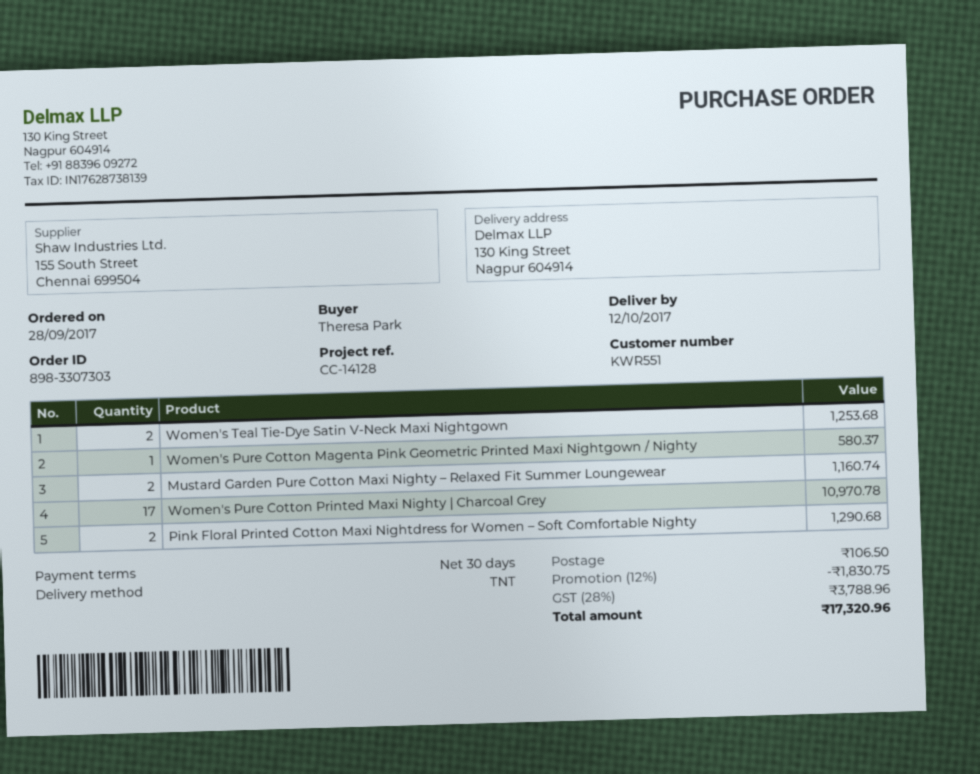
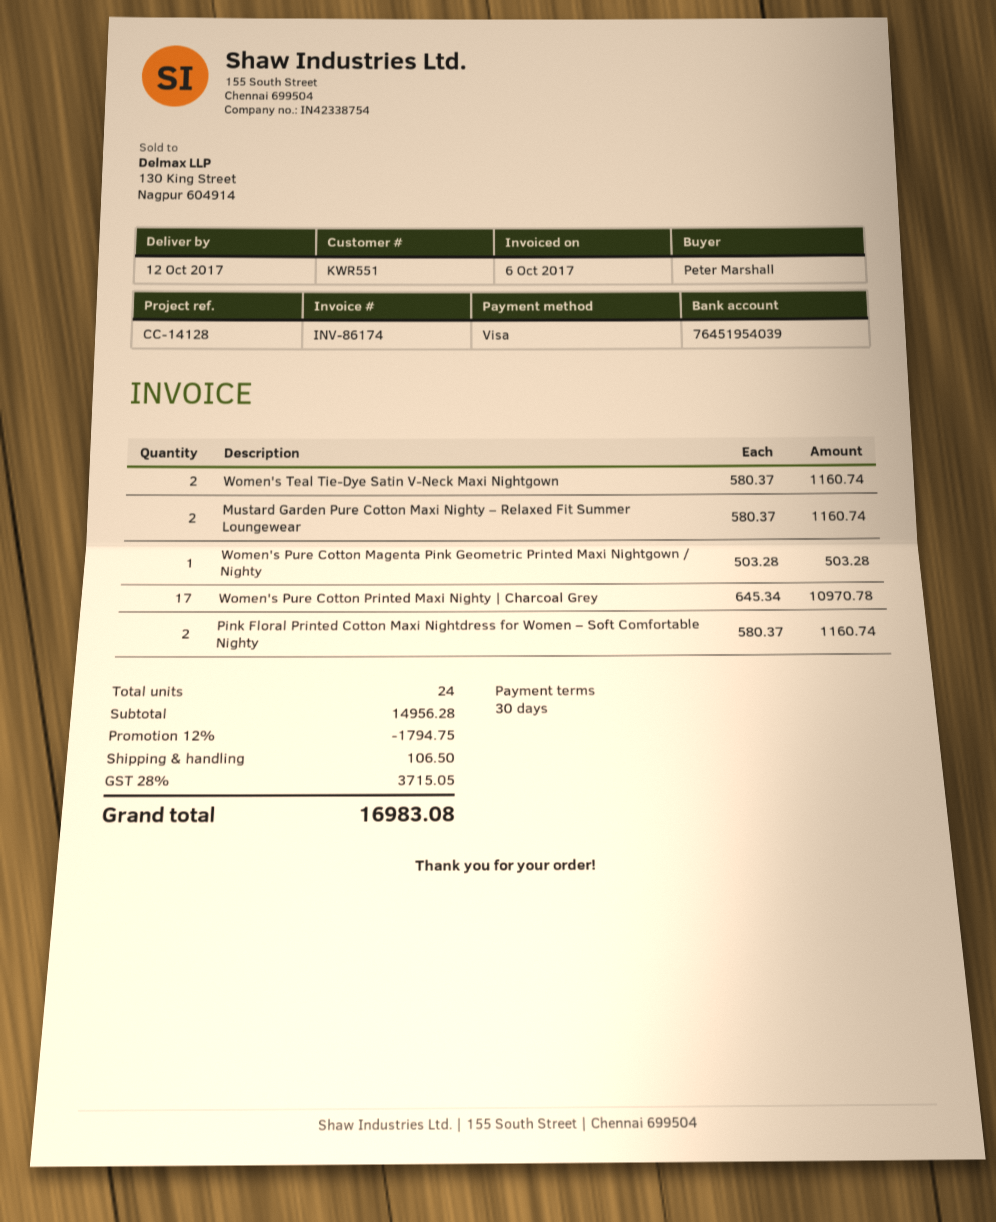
ordered by: Theresa Park -> Peter Marshall
Women's Teal Tie-Dye Satin V-Neck Maxi Nightgown: 2 for 1253.68 -> 2 for 1160.74
Women's Pure Cotton Magenta Pink Geometric Printed Maxi Nightgown / Nighty: 1 for 580.37 -> 1 for 503.28
Pink Floral Printed Cotton Maxi Nightdress for Women – Soft Comfortable Nighty: 2 for 1290.68 -> 2 for 1160.74
discount: 12% = 1830.75 -> 12% = 1794.75
tax: 28% = 3788.96 -> 28% = 3715.05
total: 17320.96 -> 16983.08

